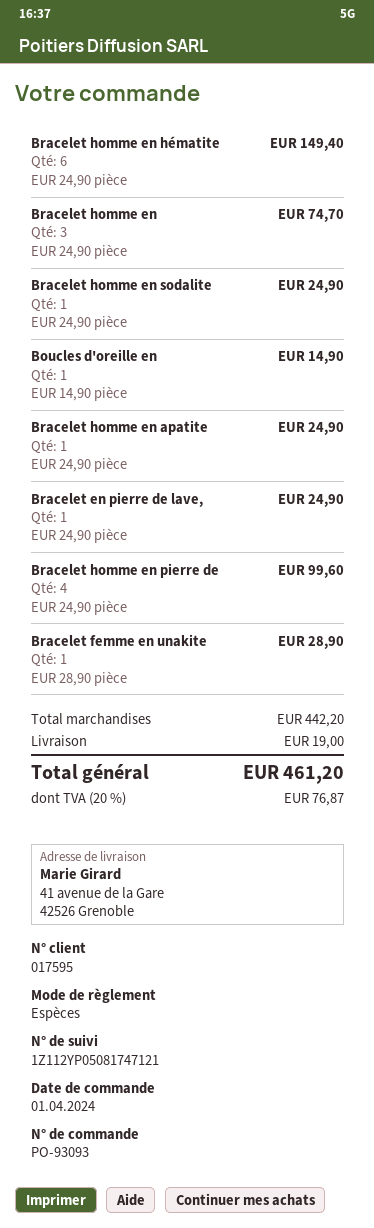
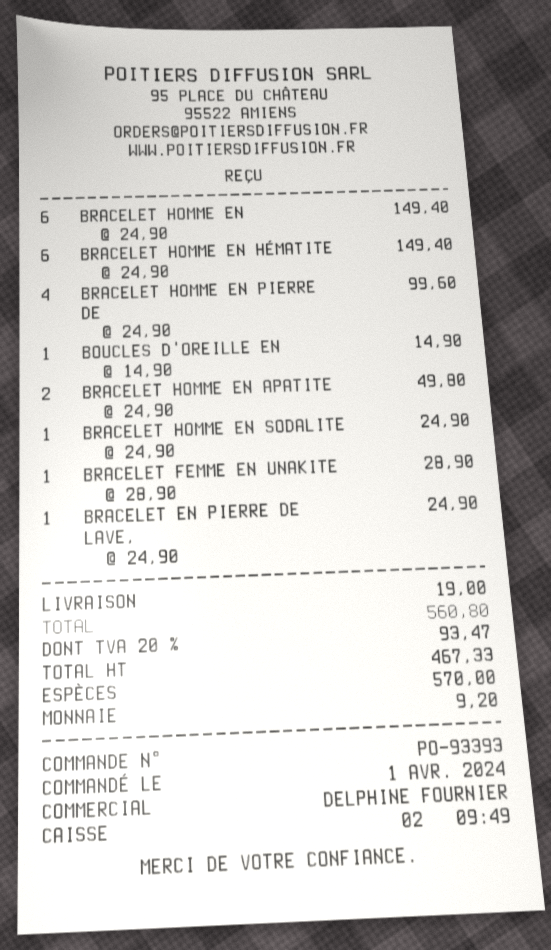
order number: PO-93093 -> PO-93393
Bracelet homme en: 3 x 24.90 = 74.70 -> 6 x 24.90 = 149.40
Bracelet homme en apatite: 1 x 24.90 = 24.90 -> 2 x 24.90 = 49.80
tax: 20% = 76.87 -> 20% = 93.47
total: 461.20 -> 560.80

